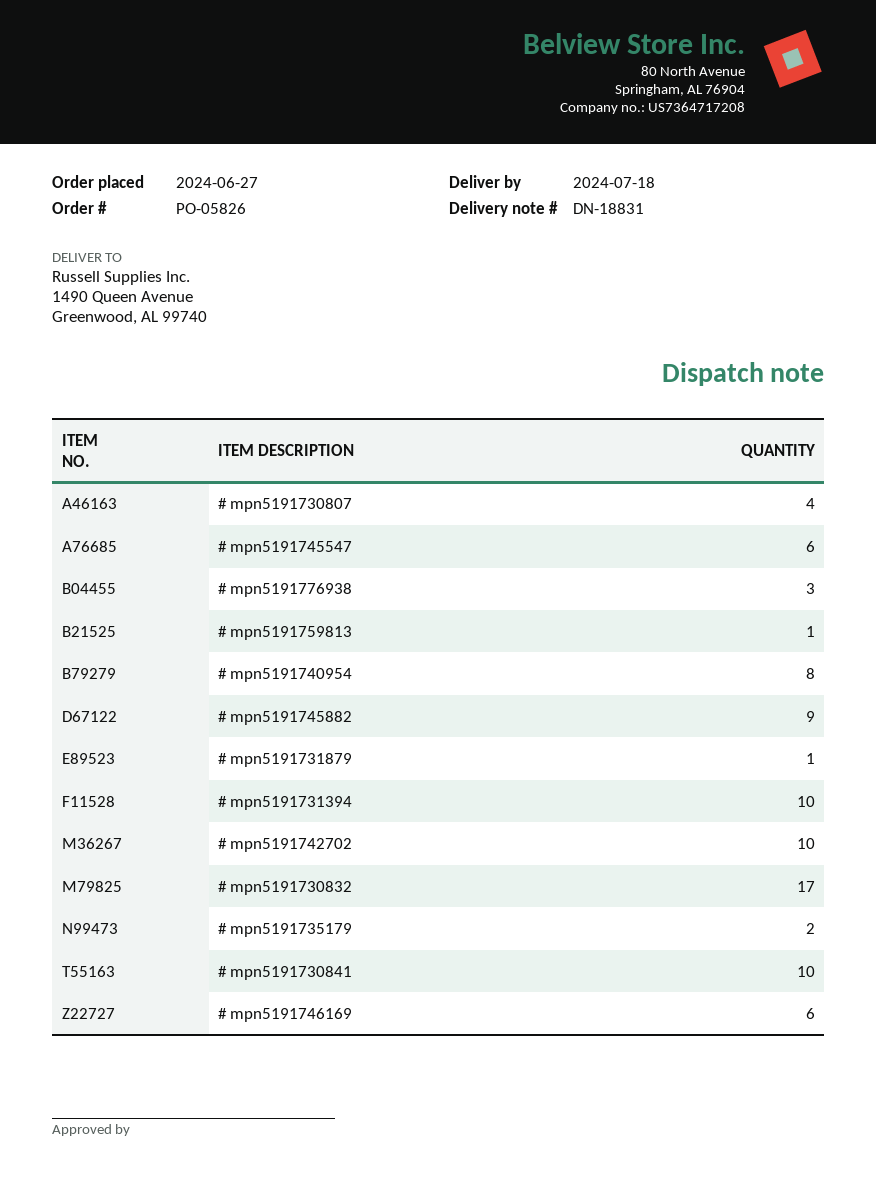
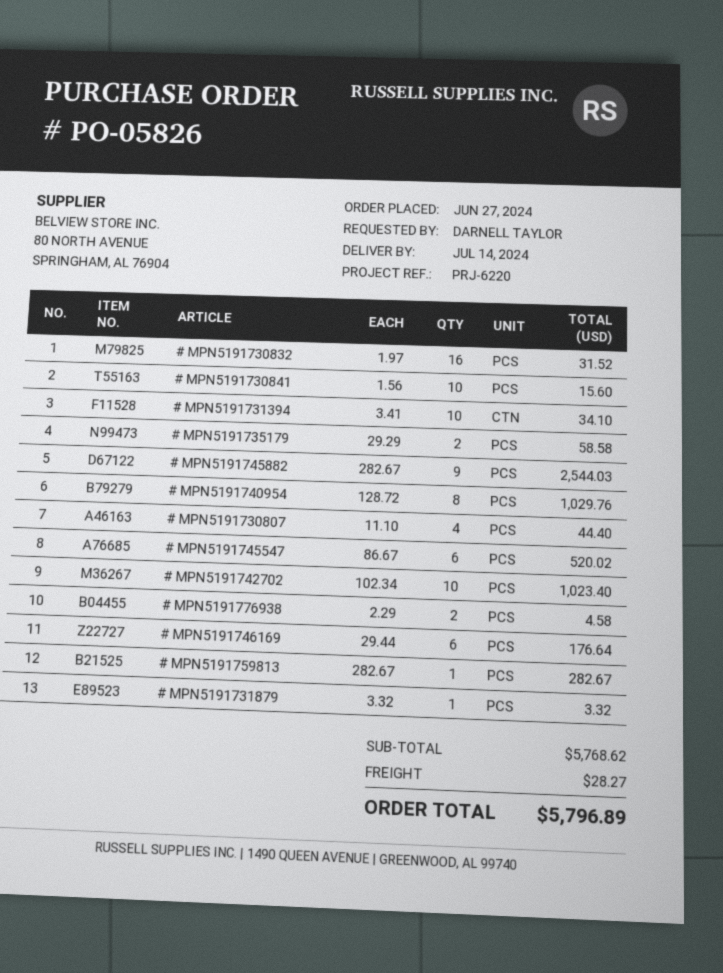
delivery date: 2024-07-18 -> 2024-07-14
# mpn5191776938: 3 -> 2
# mpn5191730832: 17 -> 16

